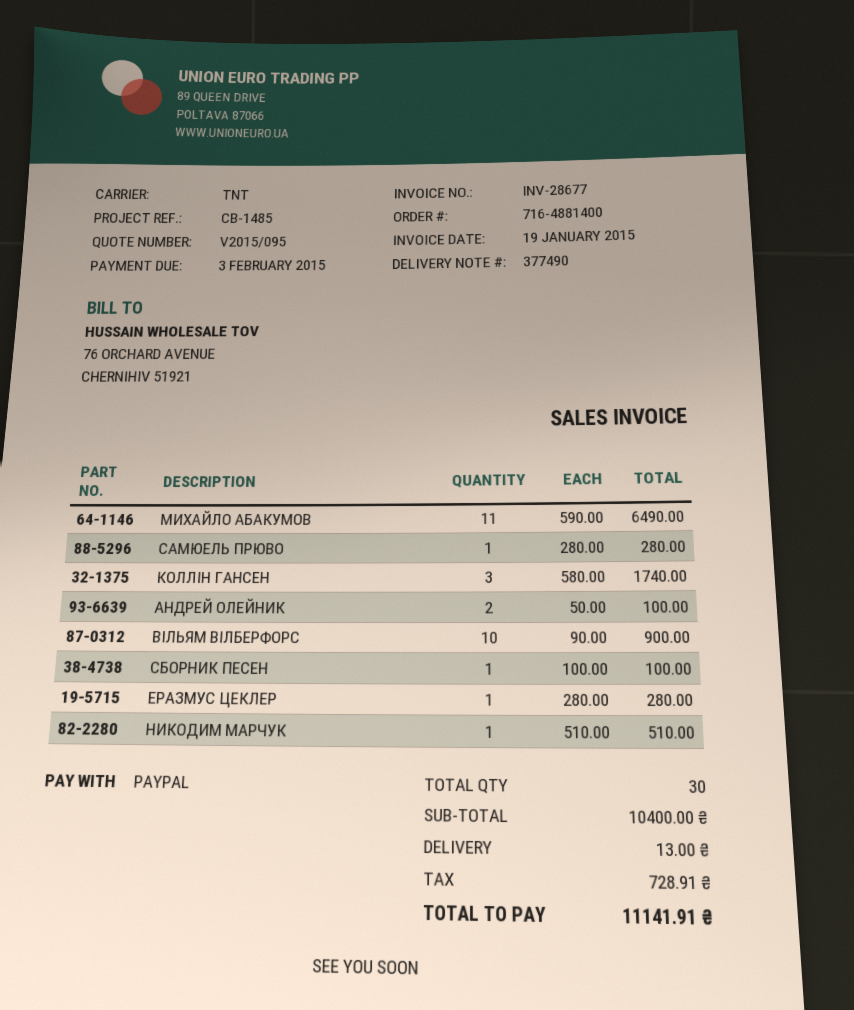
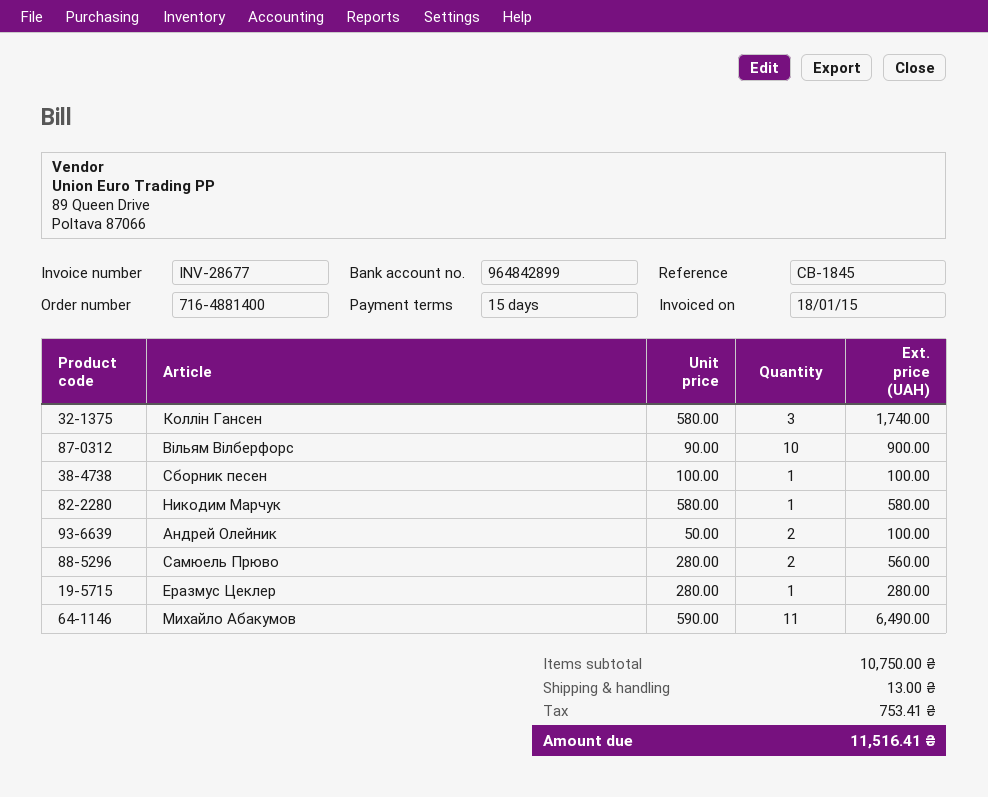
invoice date: 2015-01-19 -> 2015-01-18
reference: CB-1485 -> CB-1845
САМЮЕЛЬ ПРЮВО: 1 x 280.00 = 280.00 -> 2 x 280.00 = 560.00
НИКОДИМ МАРЧУК: 1 x 510.00 = 510.00 -> 1 x 580.00 = 580.00
subtotal: 10400.00 -> 10750.00
tax: 728.91 -> 753.41
total: 11141.91 -> 11516.41

